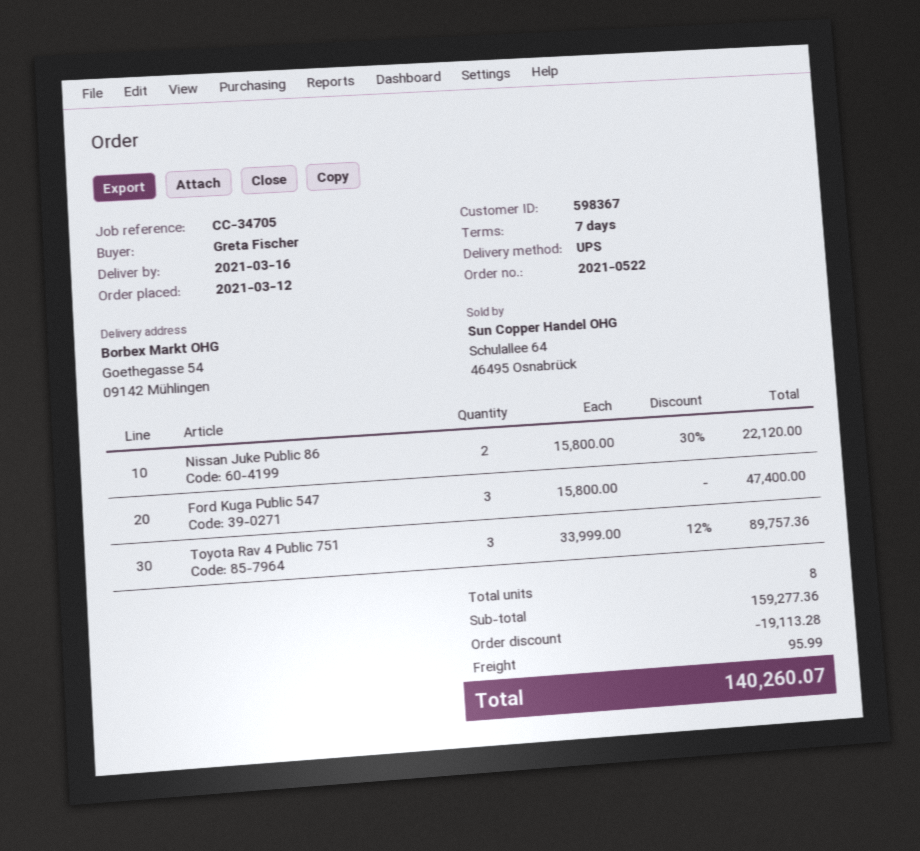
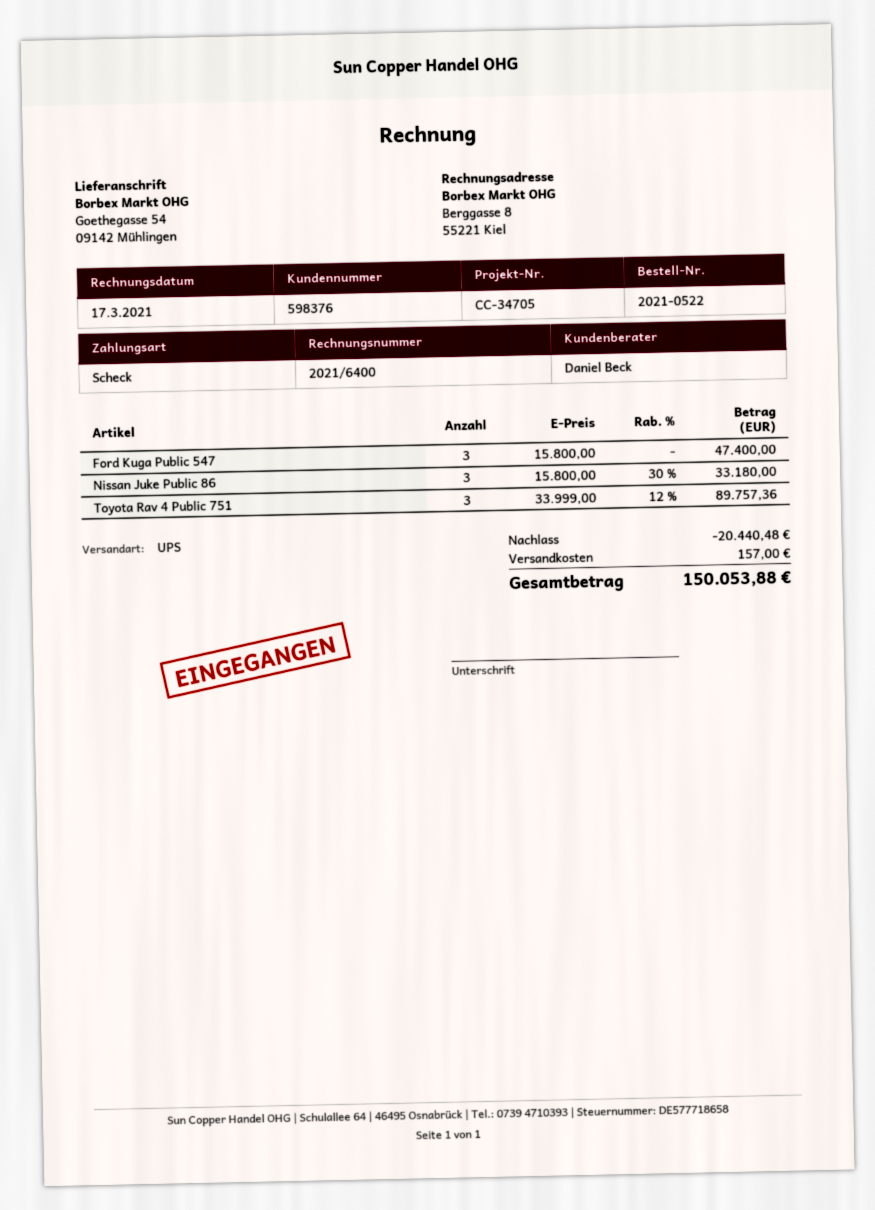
customer number: 598367 -> 598376
Nissan Juke Public 86: 2 x 15800.00 - 30% = 22120.00 -> 3 x 15800.00 - 30% = 33180.00
discount: 19113.28 -> 20440.48
shipping: 95.99 -> 157.00
total: 140260.07 -> 150053.88

